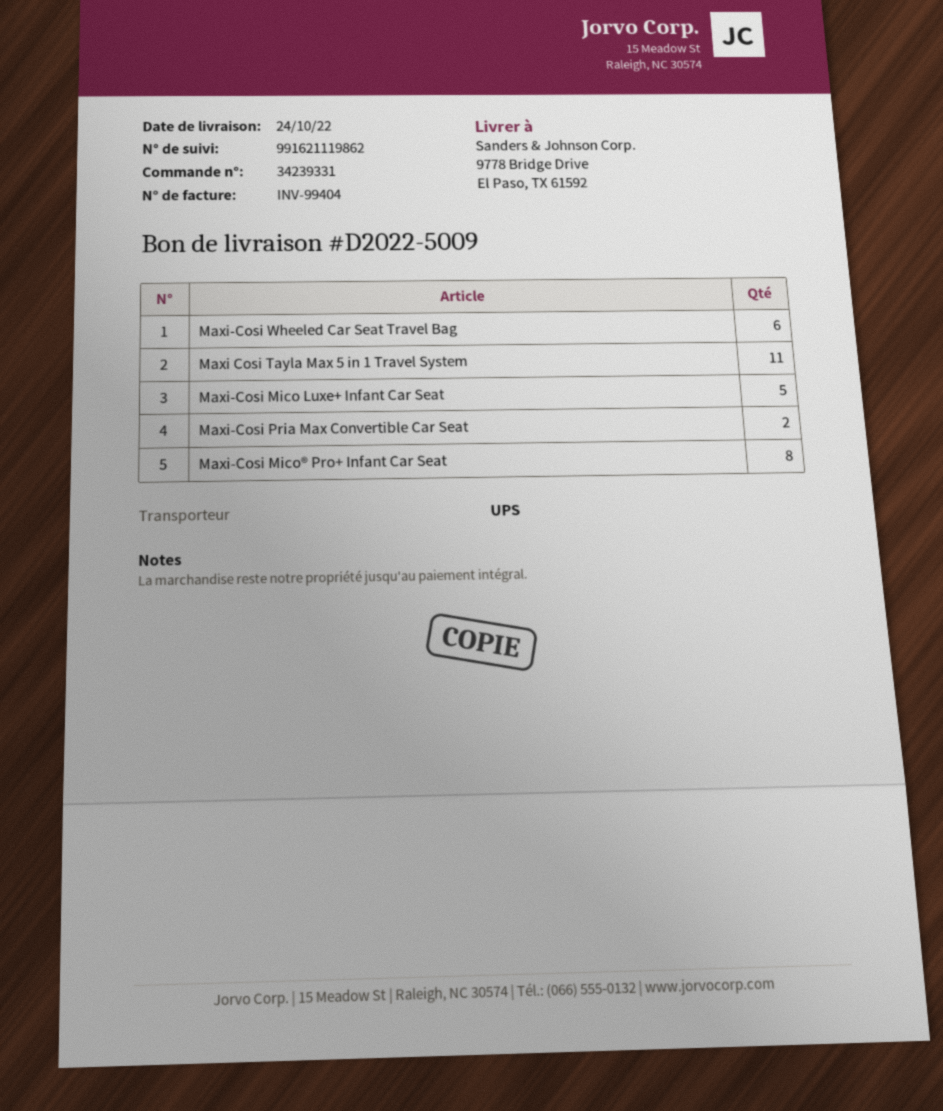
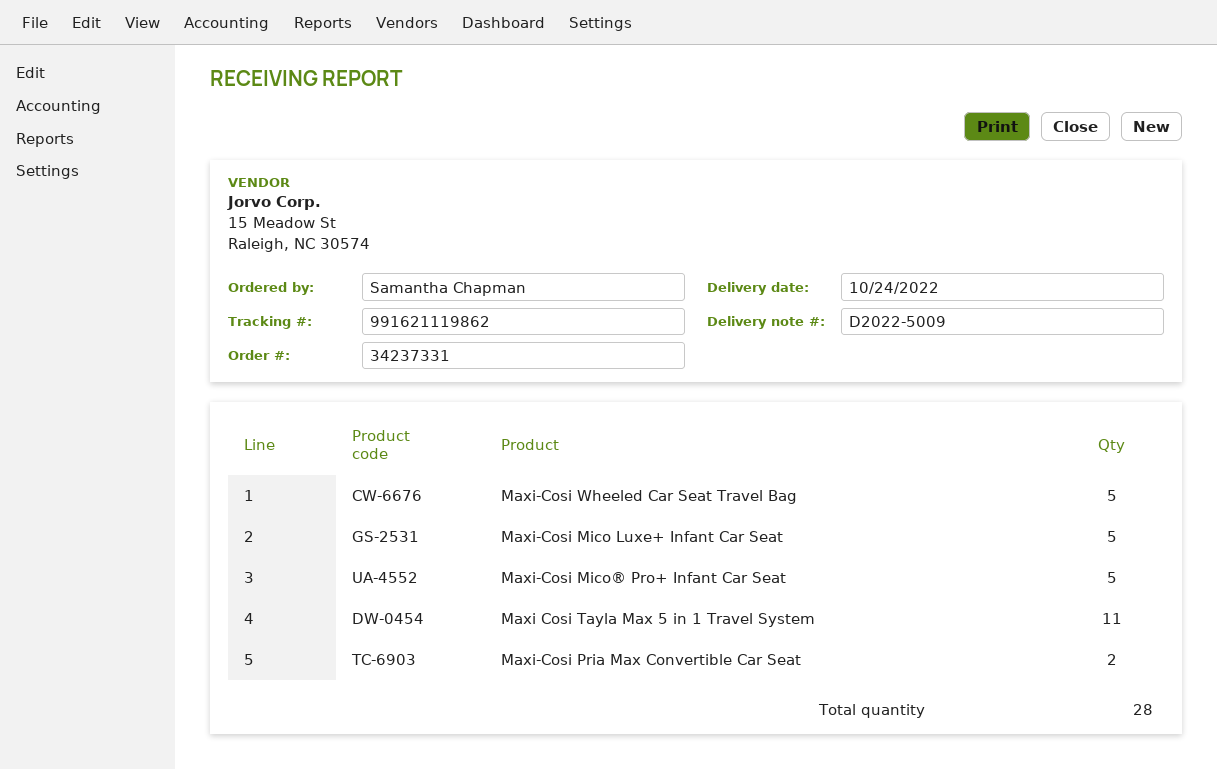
order number: 34239331 -> 34237331
Maxi-Cosi Wheeled Car Seat Travel Bag: 6 -> 5
Maxi-Cosi Mico® Pro+ Infant Car Seat: 8 -> 5

